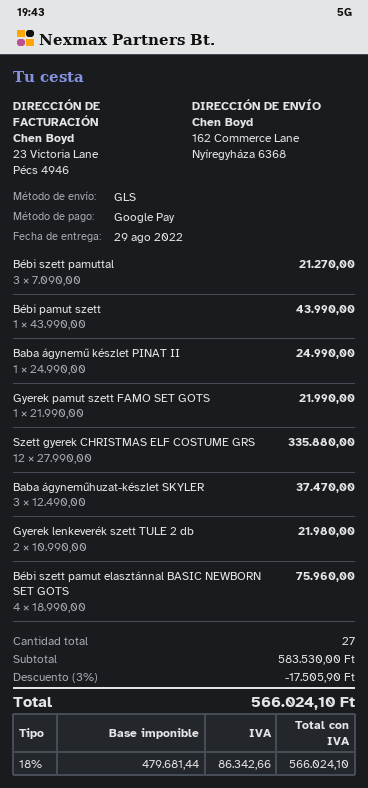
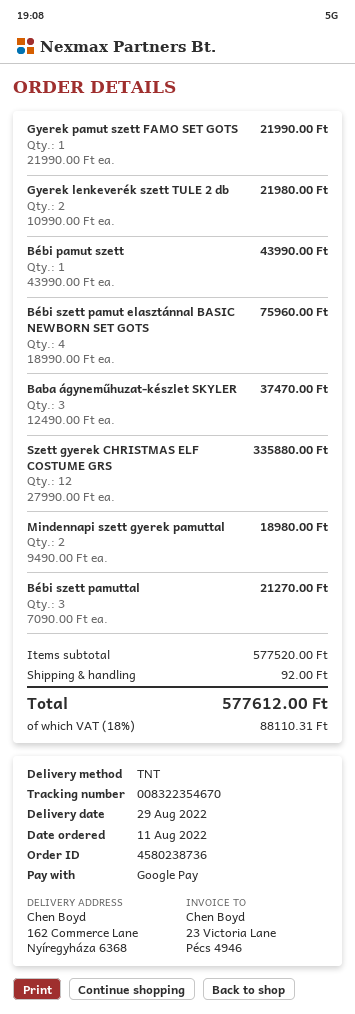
shipping method: GLS -> TNT
Baba ágynemű készlet PINAT II: 1 x 24990.00 = 24990.00 -> none
Mindennapi szett gyerek pamuttal: none -> 2 x 9490.00 = 18980.00
subtotal: 583530.00 -> 577520.00
discount: 3% = 17505.90 -> none
shipping: none -> 92.00
tax: 18% = 86342.66 -> 18% = 88110.31
total: 566024.10 -> 577612.00

